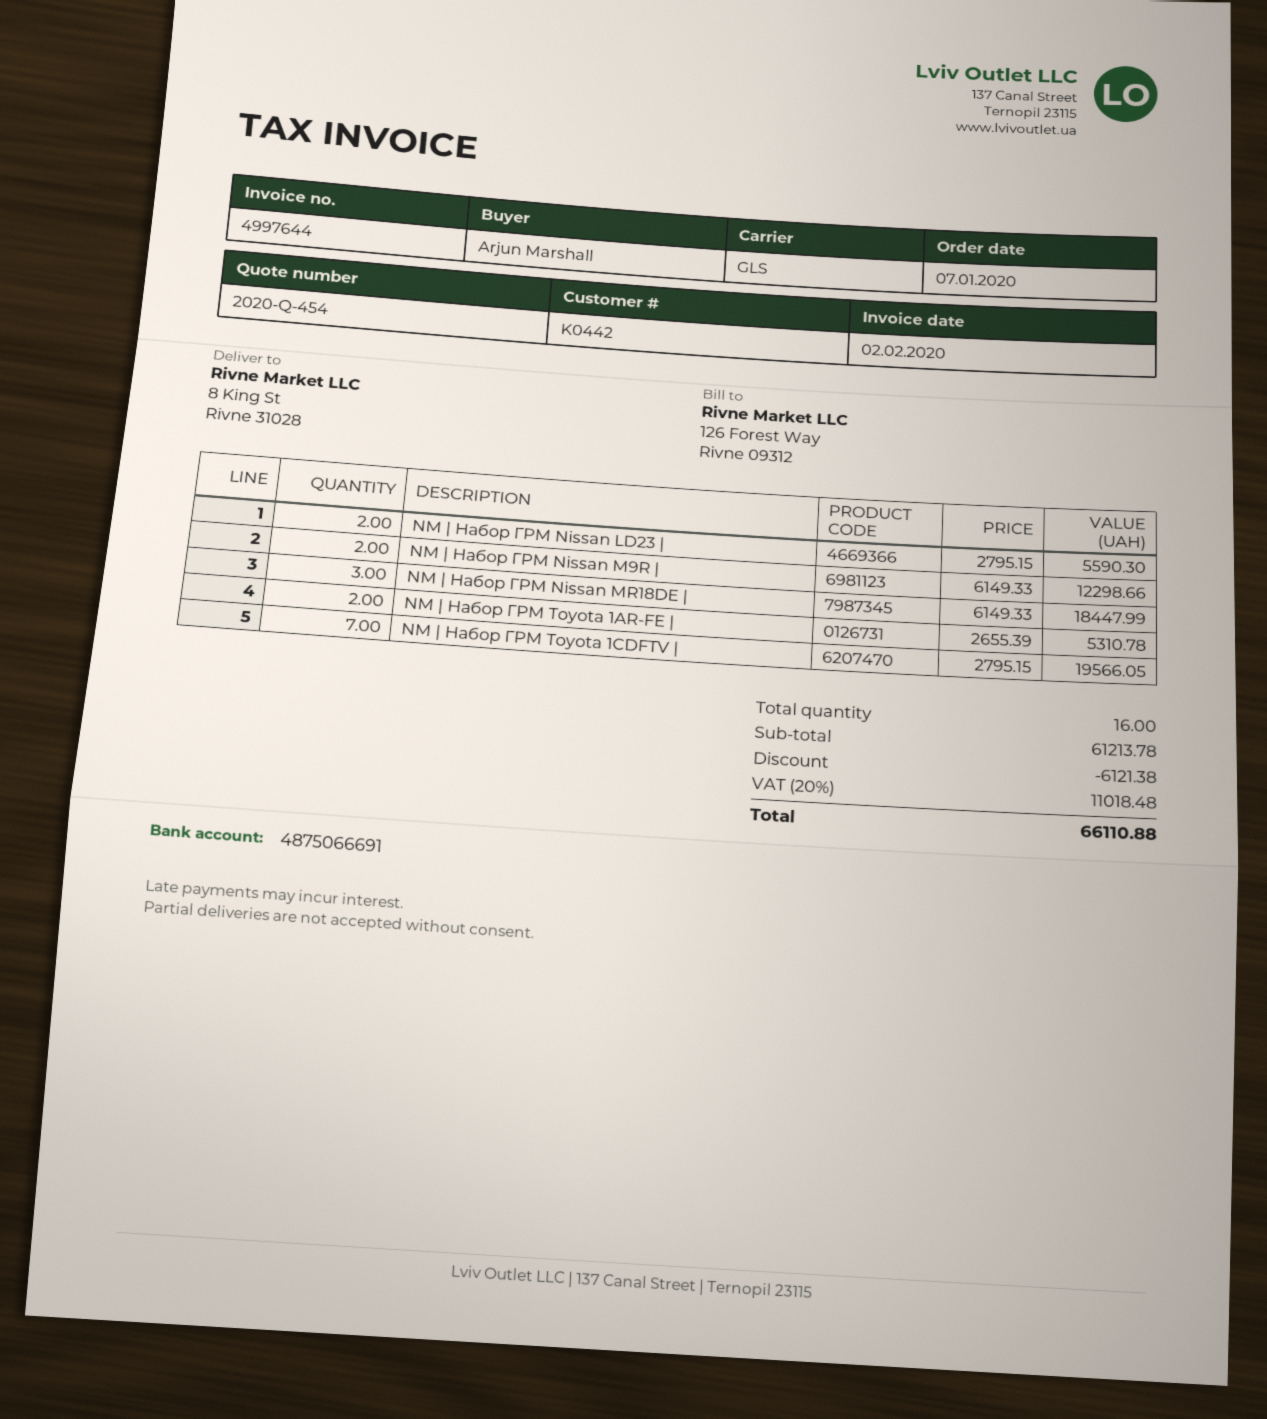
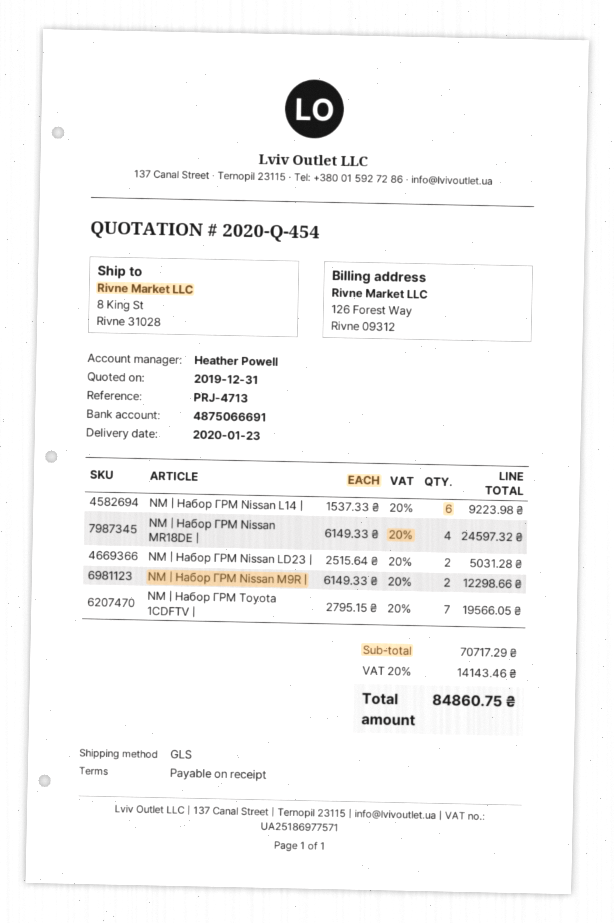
NM | Набор ГРМ Nissan LD23 |: 2 x 2795.15 = 5590.30 -> 2 x 2515.64 = 5031.28
NM | Набор ГРМ Nissan MR18DE |: 3 x 6149.33 = 18447.99 -> 4 x 6149.33 = 24597.32
NM | Набор ГРМ Toyota 1AR-FE |: 2 x 2655.39 = 5310.78 -> none
NM | Набор ГРМ Nissan L14 |: none -> 6 x 1537.33 = 9223.98
subtotal: 61213.78 -> 70717.29
discount: 6121.38 -> none
tax: 20% = 11018.48 -> 20% = 14143.46
total: 66110.88 -> 84860.75

